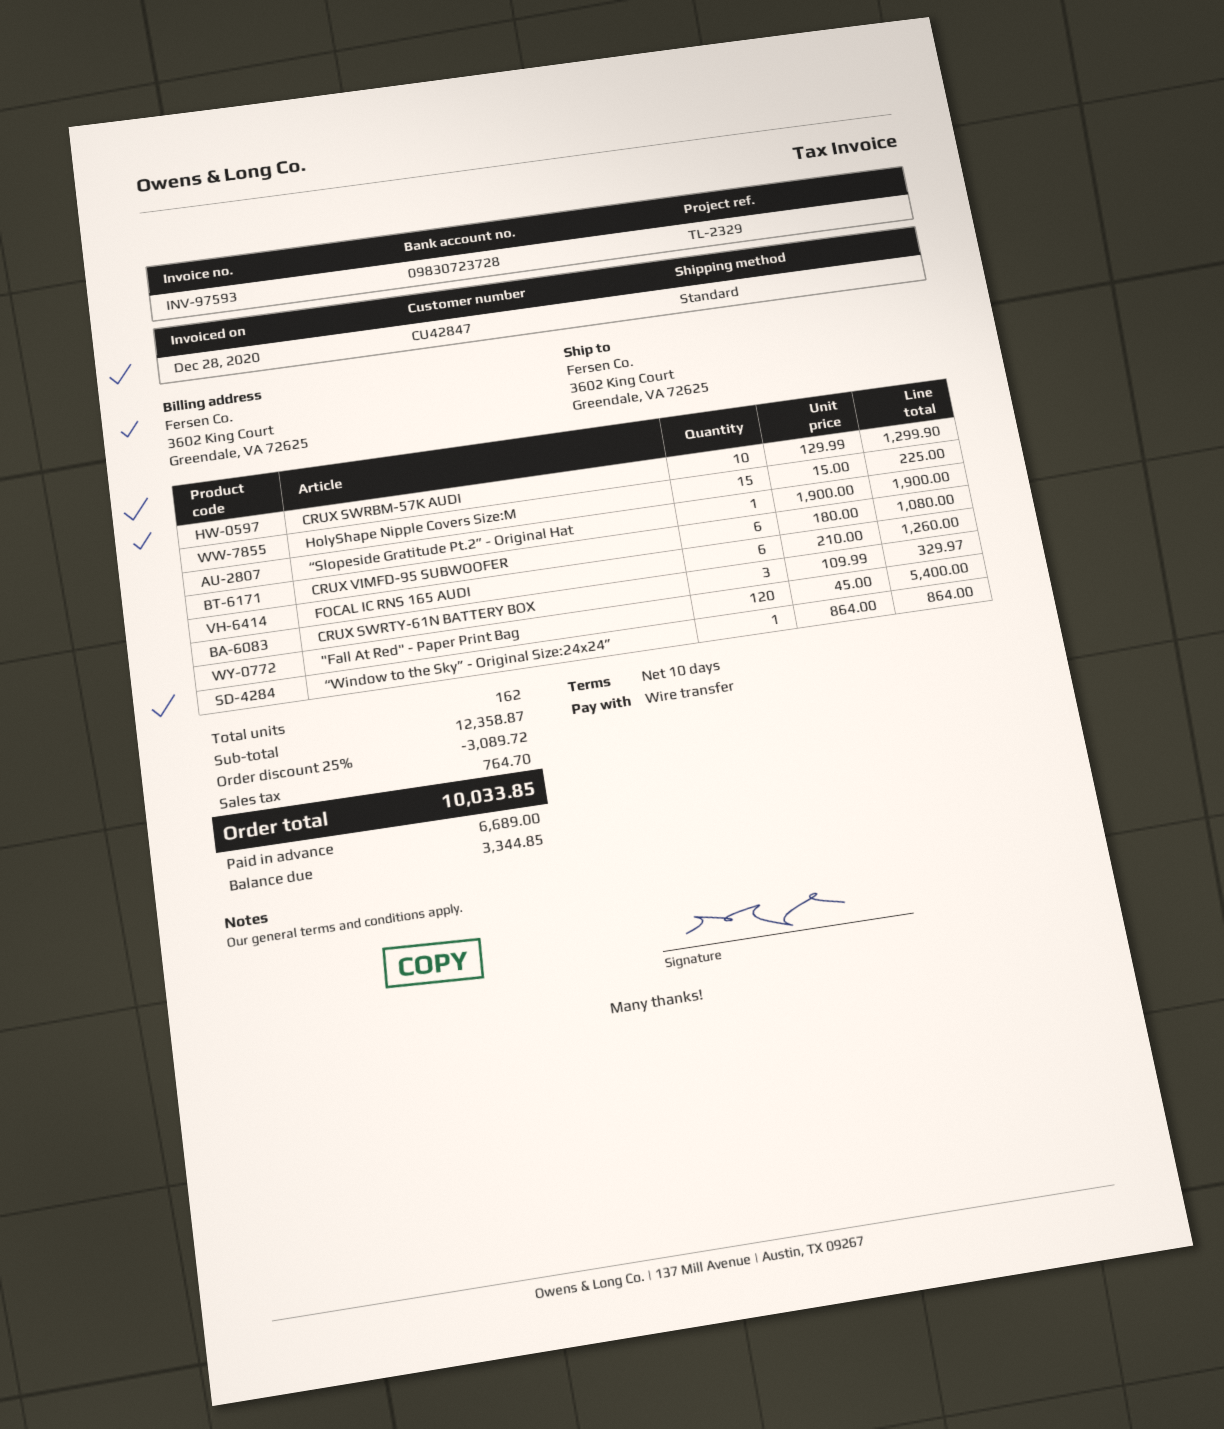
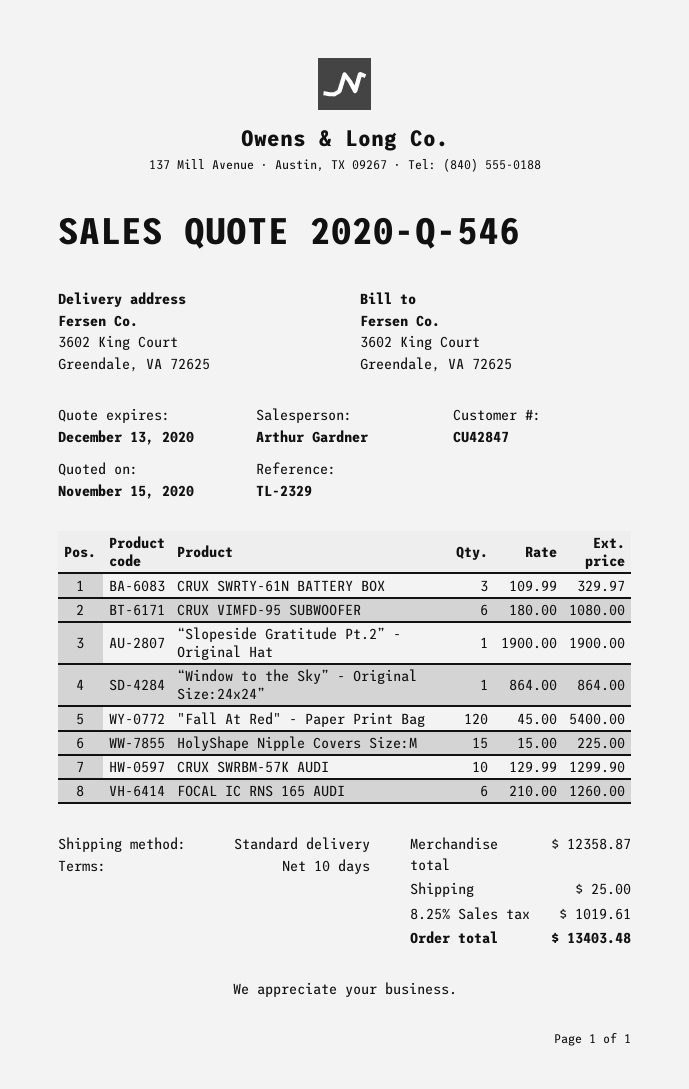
discount: 25% = 3089.72 -> none
shipping: none -> 25.00
tax: 764.70 -> 1019.61
total: 10033.85 -> 13403.48

